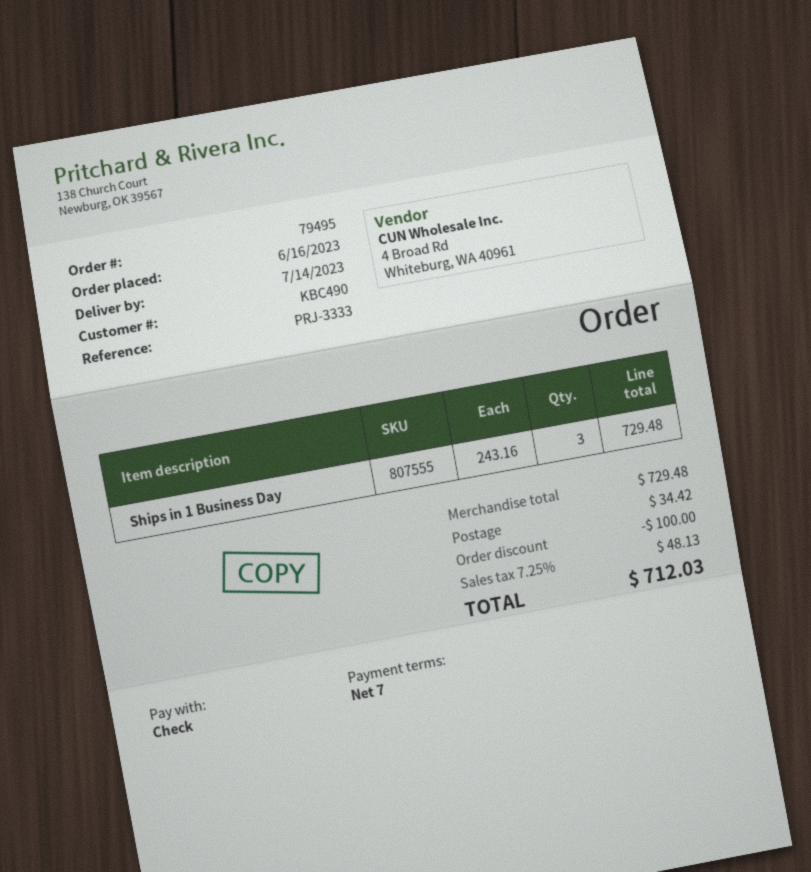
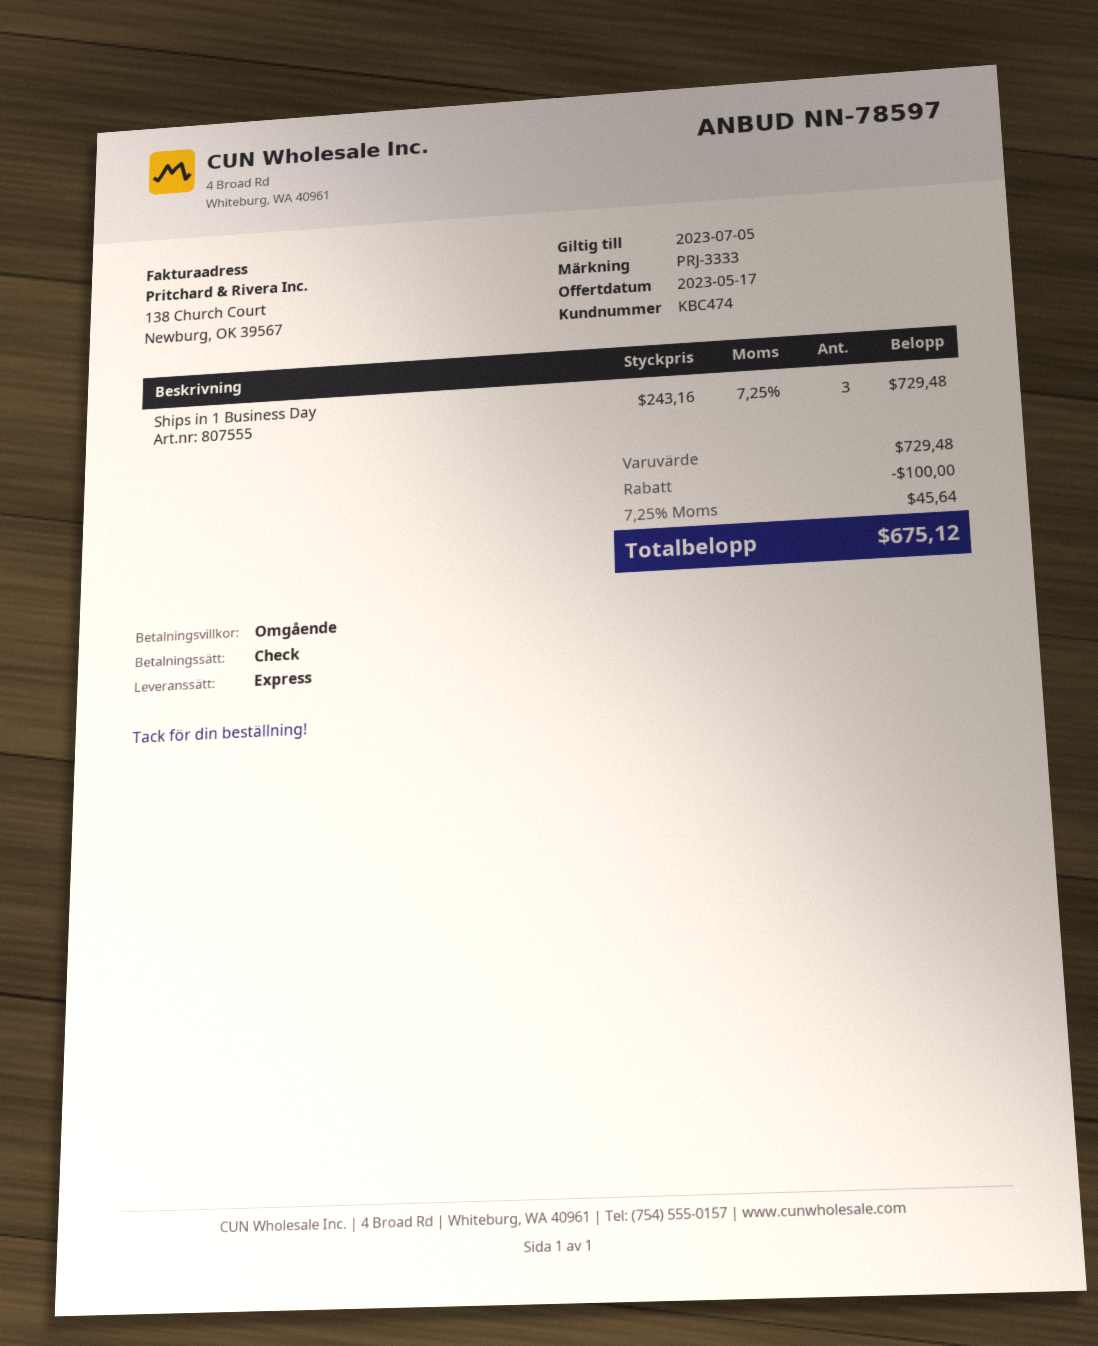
payment terms: 7 days -> on receipt
customer number: KBC490 -> KBC474
shipping: 34.42 -> none
tax: 7.25% = 48.13 -> 7.25% = 45.64
total: 712.03 -> 675.12

